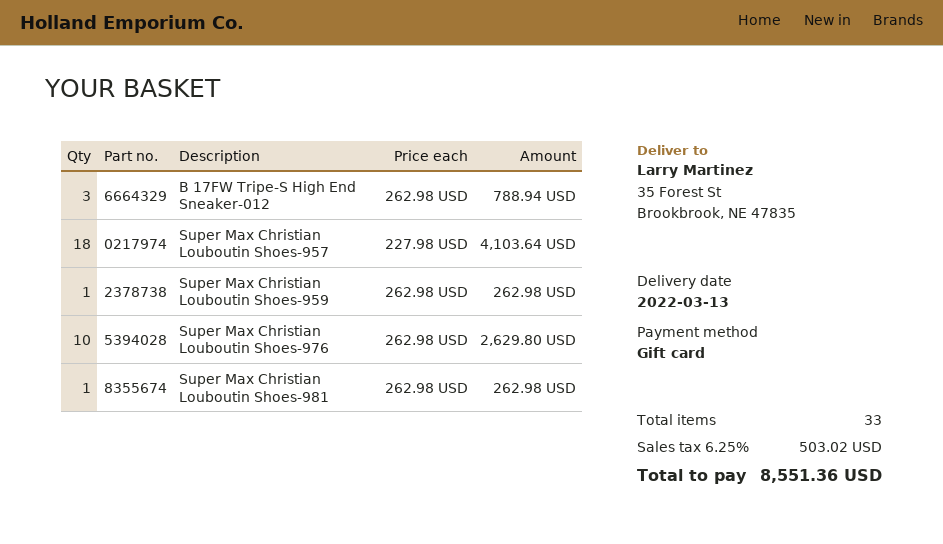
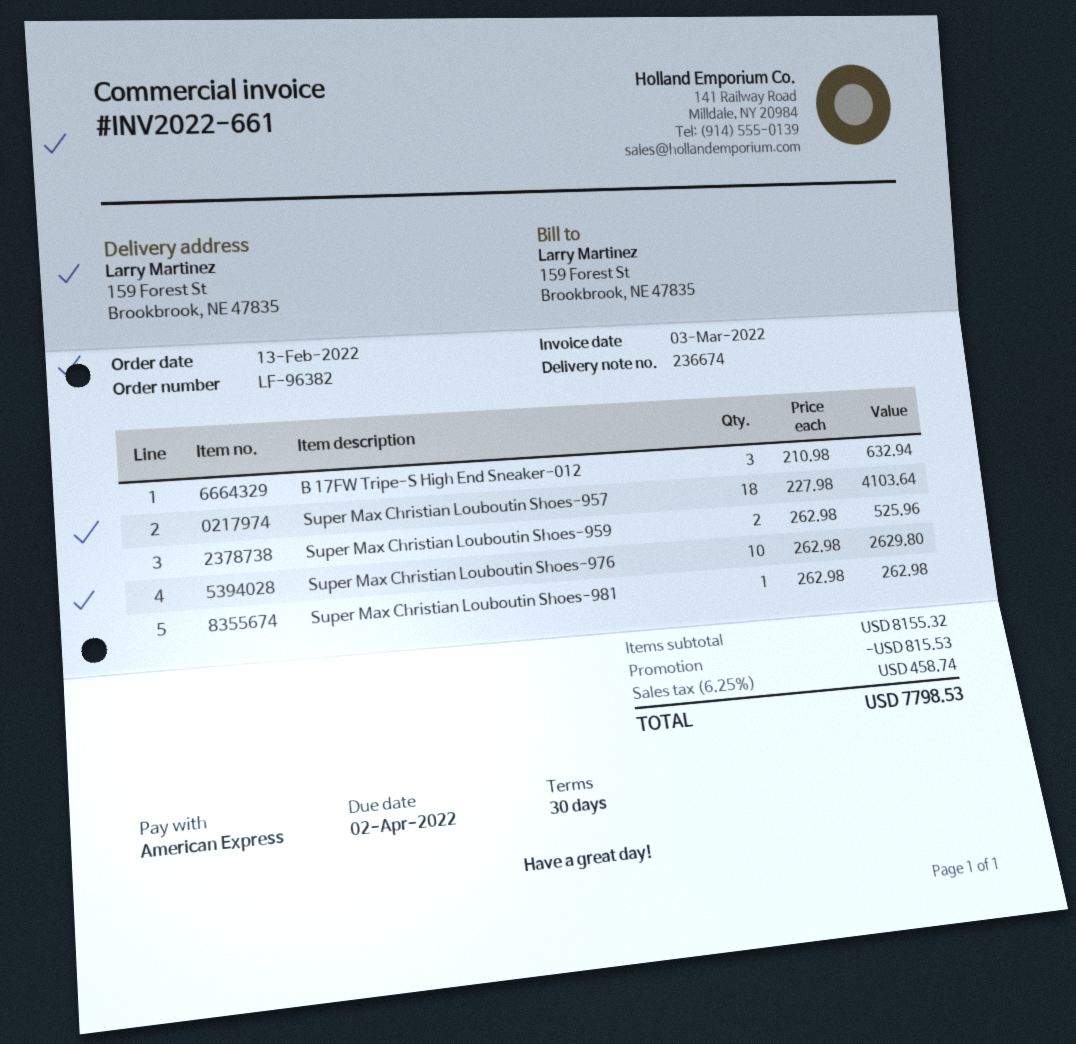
payment method: gift card -> American Express
ship to: 35 Forest St, Brookbrook, NE 47835 -> 159 Forest St, Brookbrook, NE 47835
B 17FW Tripe-S High End Sneaker-012: 3 x 262.98 = 788.94 -> 3 x 210.98 = 632.94
Super Max Christian Louboutin Shoes-959: 1 x 262.98 = 262.98 -> 2 x 262.98 = 525.96
discount: none -> 815.53
tax: 6.25% = 503.02 -> 6.25% = 458.74
total: 8551.36 -> 7798.53

